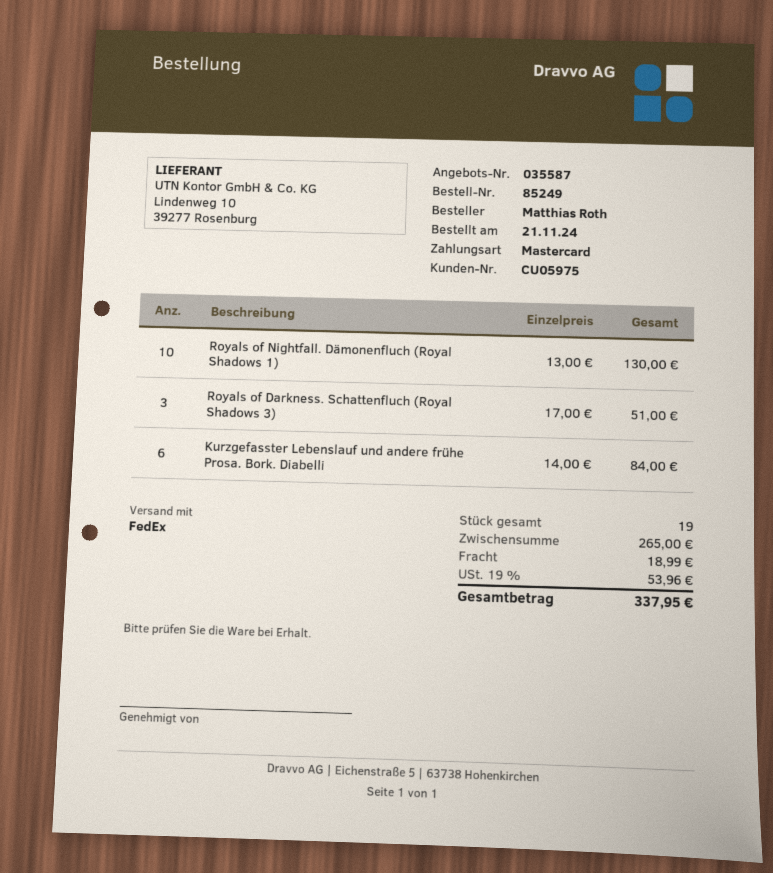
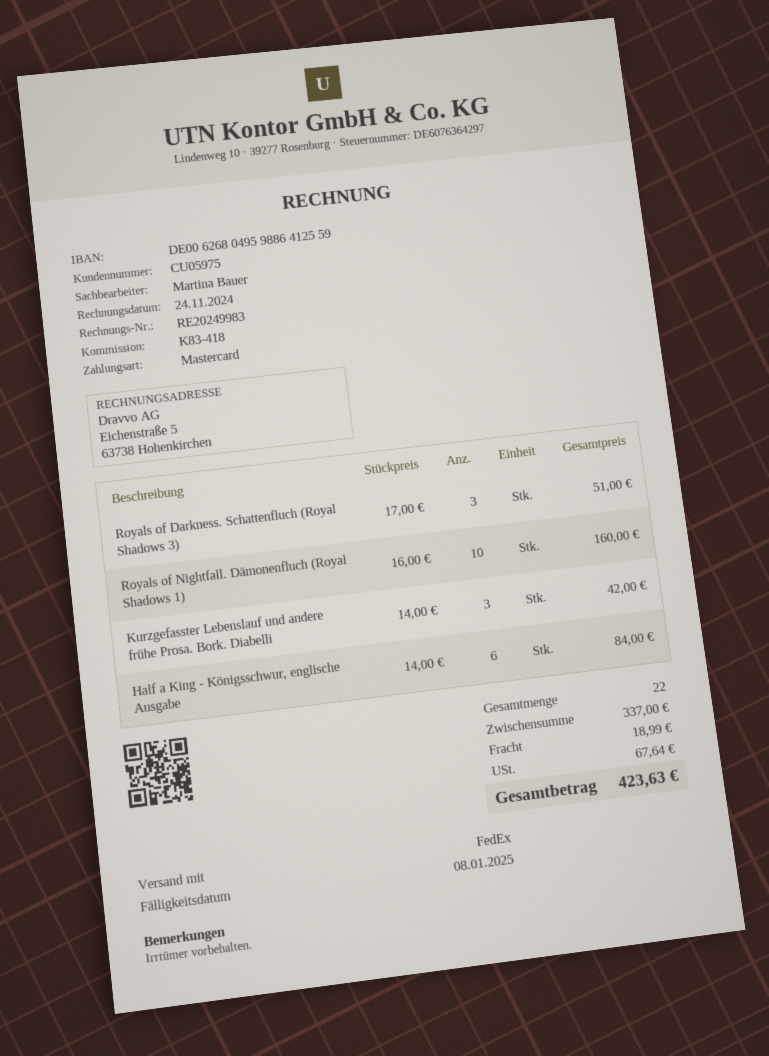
Royals of Nightfall. Dämonenfluch (Royal Shadows 1): 10 x 13.00 = 130.00 -> 10 x 16.00 = 160.00
Kurzgefasster Lebenslauf und andere frühe Prosa. Bork. Diabelli: 6 x 14.00 = 84.00 -> 3 x 14.00 = 42.00
Half a King - Königsschwur, englische Ausgabe: none -> 6 x 14.00 = 84.00
total quantity: 19 -> 22
subtotal: 265.00 -> 337.00
tax: 53.96 -> 67.64
total: 337.95 -> 423.63

